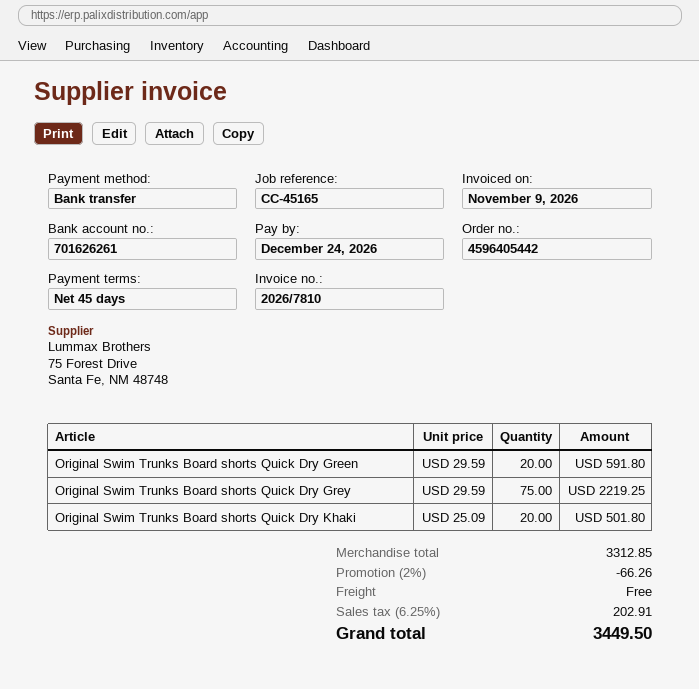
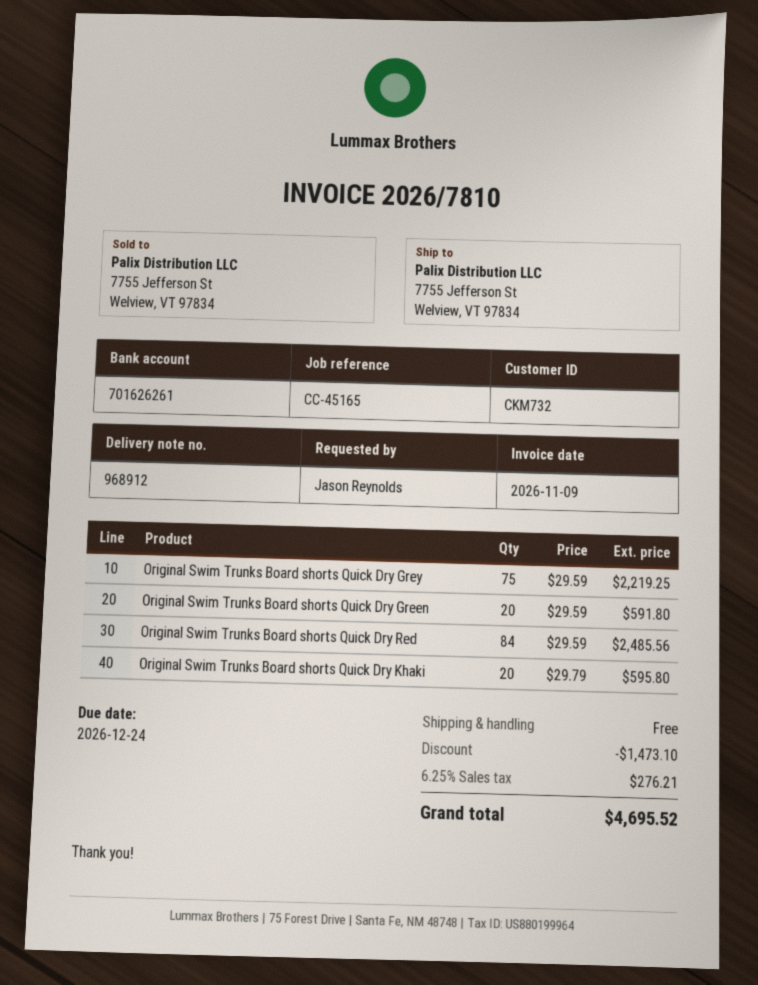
Original Swim Trunks Board shorts Quick Dry Khaki: 20 x 25.09 = 501.80 -> 20 x 29.79 = 595.80
Original Swim Trunks Board shorts Quick Dry Red: none -> 84 x 29.59 = 2485.56
discount: 66.26 -> 1473.10
tax: 6.25% = 202.91 -> 6.25% = 276.21
total: 3449.50 -> 4695.52

